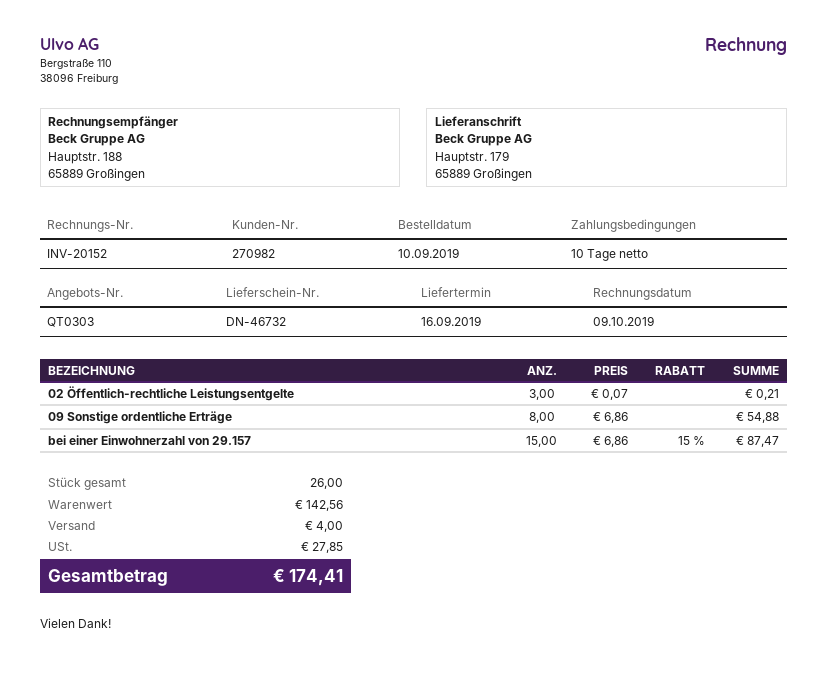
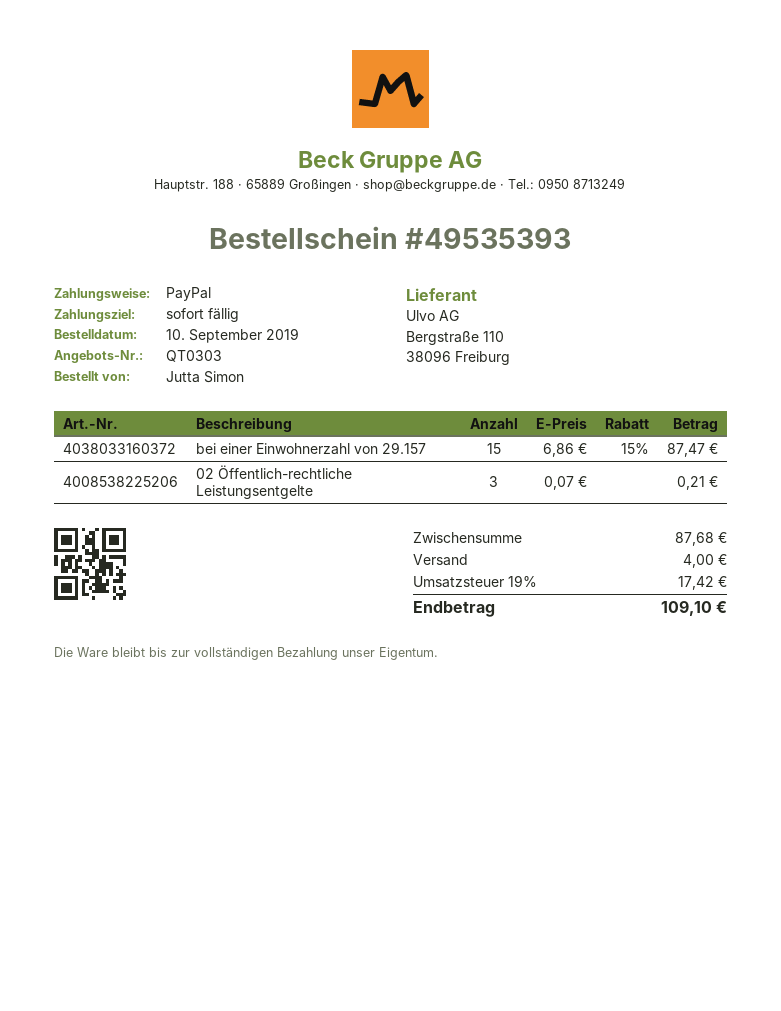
payment terms: 10 days -> on receipt
09 Sonstige ordentliche Erträge: 8 x 6.86 = 54.88 -> none
subtotal: 142.56 -> 87.68
tax: 27.85 -> 17.42
total: 174.41 -> 109.10

